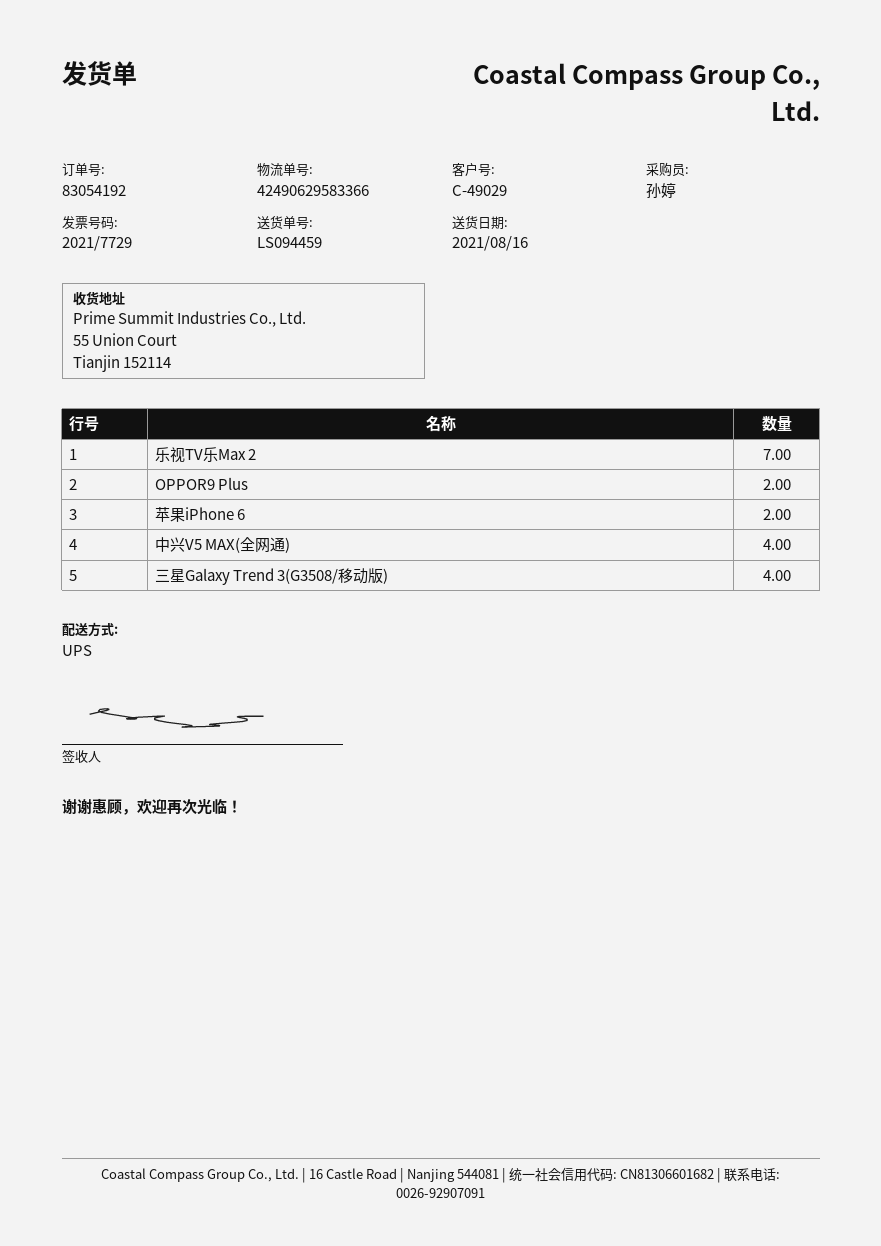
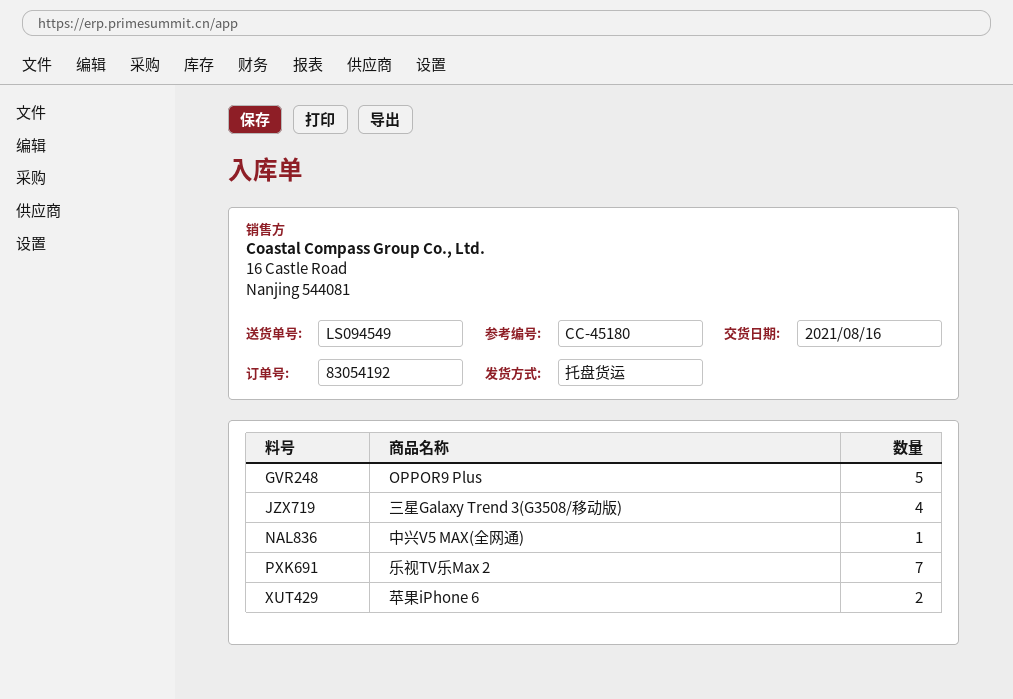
delivery note number: LS094459 -> LS094549
shipping method: UPS -> pallet freight
OPPOR9 Plus: 2 -> 5
中兴V5 MAX(全网通): 4 -> 1

